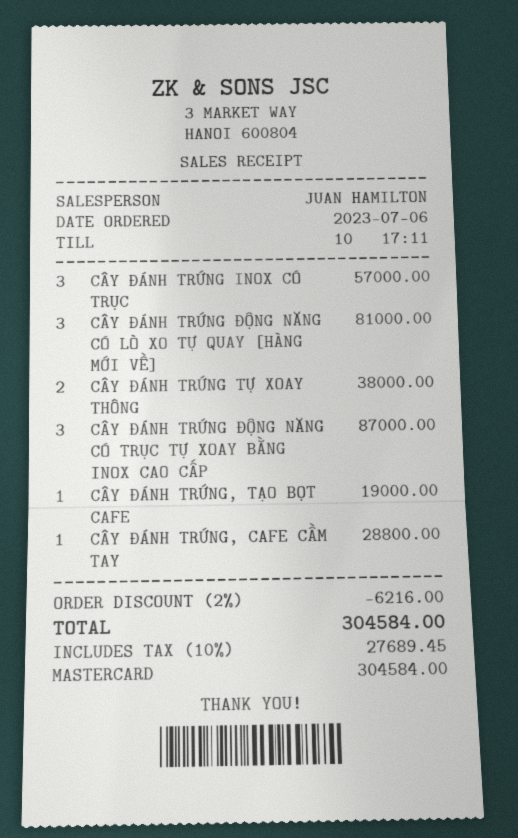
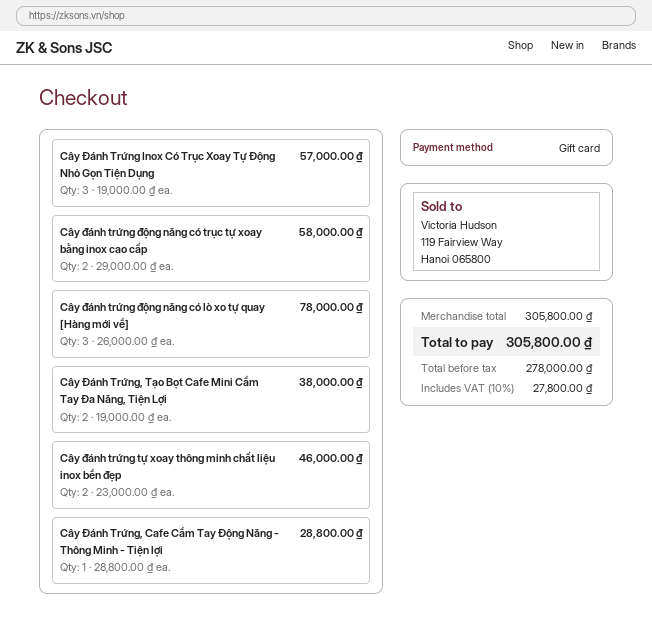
payment method: Mastercard -> gift card
CÂY ĐÁNH TRỨNG ĐỘNG NĂNG CÓ LÒ XO TỰ QUAY [HÀNG MỚI VỀ]: 3 for 81000.00 -> 3 for 78000.00
CÂY ĐÁNH TRỨNG TỰ XOAY THÔNG: 2 for 38000.00 -> 2 for 46000.00
CÂY ĐÁNH TRỨNG ĐỘNG NĂNG CÓ TRỤC TỰ XOAY BẰNG INOX CAO CẤP: 3 for 87000.00 -> 2 for 58000.00
CÂY ĐÁNH TRỨNG, TẠO BỌT CAFE: 1 for 19000.00 -> 2 for 38000.00
discount: 2% = 6216.00 -> none
tax: 10% = 27689.45 -> 10% = 27800.00
total: 304584.00 -> 305800.00

